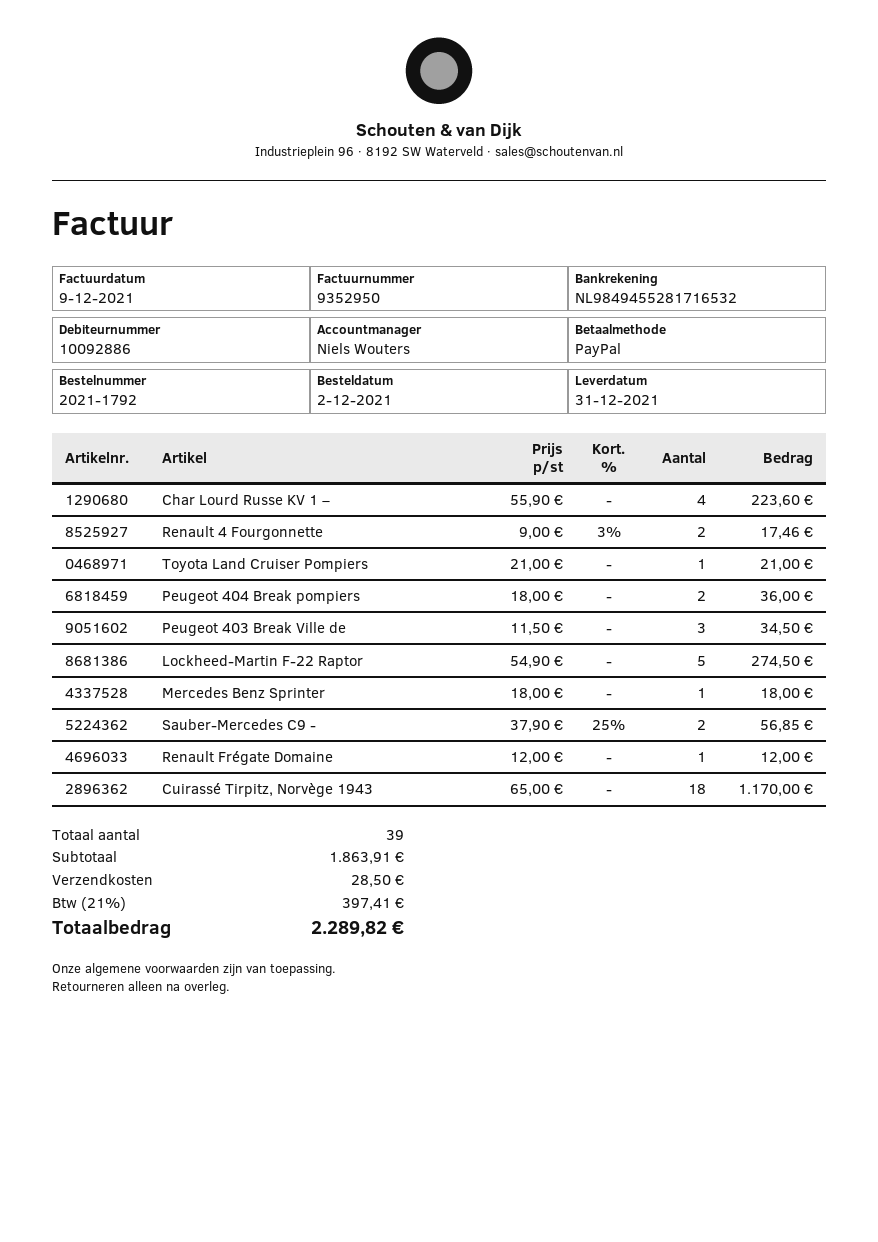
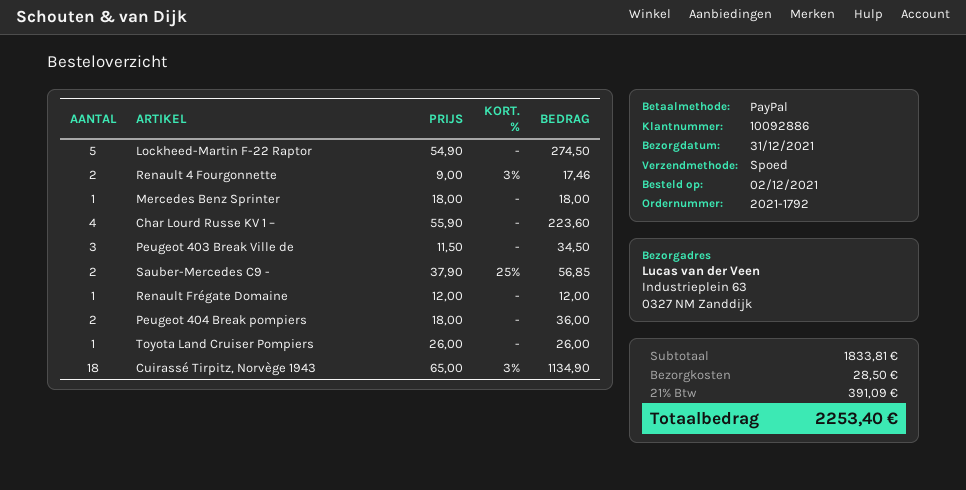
Toyota Land Cruiser Pompiers: 1 x 21.00 = 21.00 -> 1 x 26.00 = 26.00
Cuirassé Tirpitz, Norvège 1943: 18 x 65.00 = 1170.00 -> 18 x 65.00 - 3% = 1134.90
subtotal: 1863.91 -> 1833.81
tax: 21% = 397.41 -> 21% = 391.09
total: 2289.82 -> 2253.40

